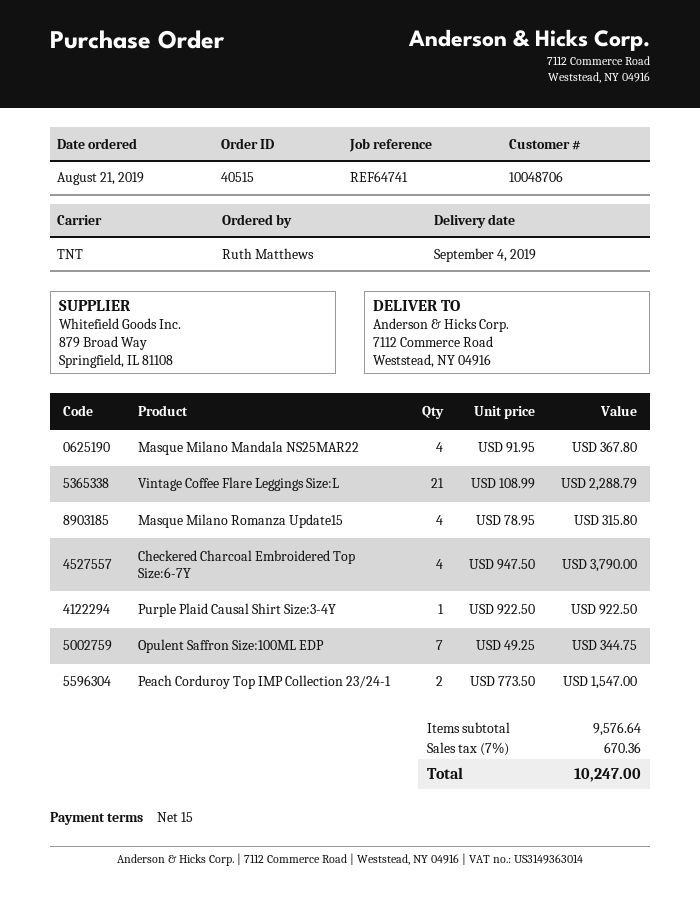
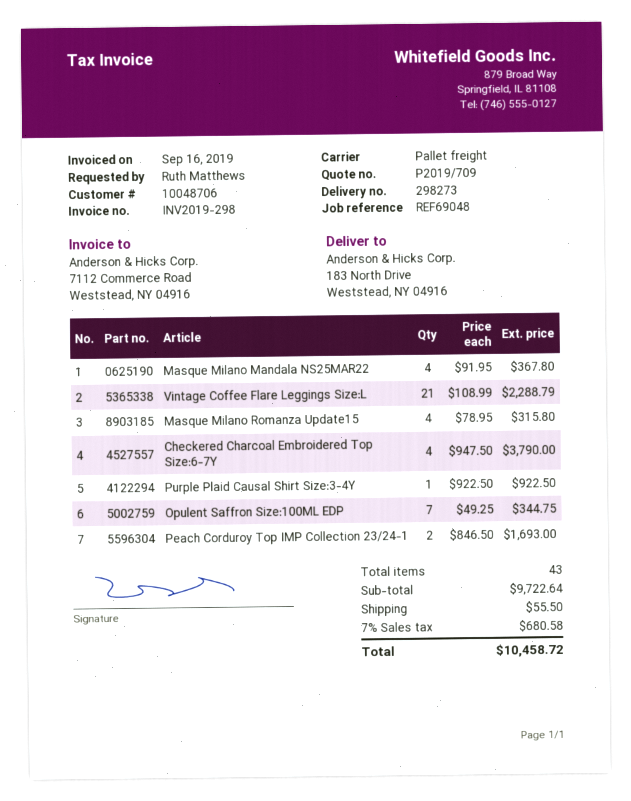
reference: REF64741 -> REF69048
shipping method: TNT -> pallet freight
ship to: 7112 Commerce Road, Weststead, NY 04916 -> 183 North Drive, Weststead, NY 04916
Peach Corduroy Top IMP Collection 23/24-1: 2 x 773.50 = 1547.00 -> 2 x 846.50 = 1693.00
subtotal: 9576.64 -> 9722.64
shipping: none -> 55.50
tax: 7% = 670.36 -> 7% = 680.58
total: 10247.00 -> 10458.72

